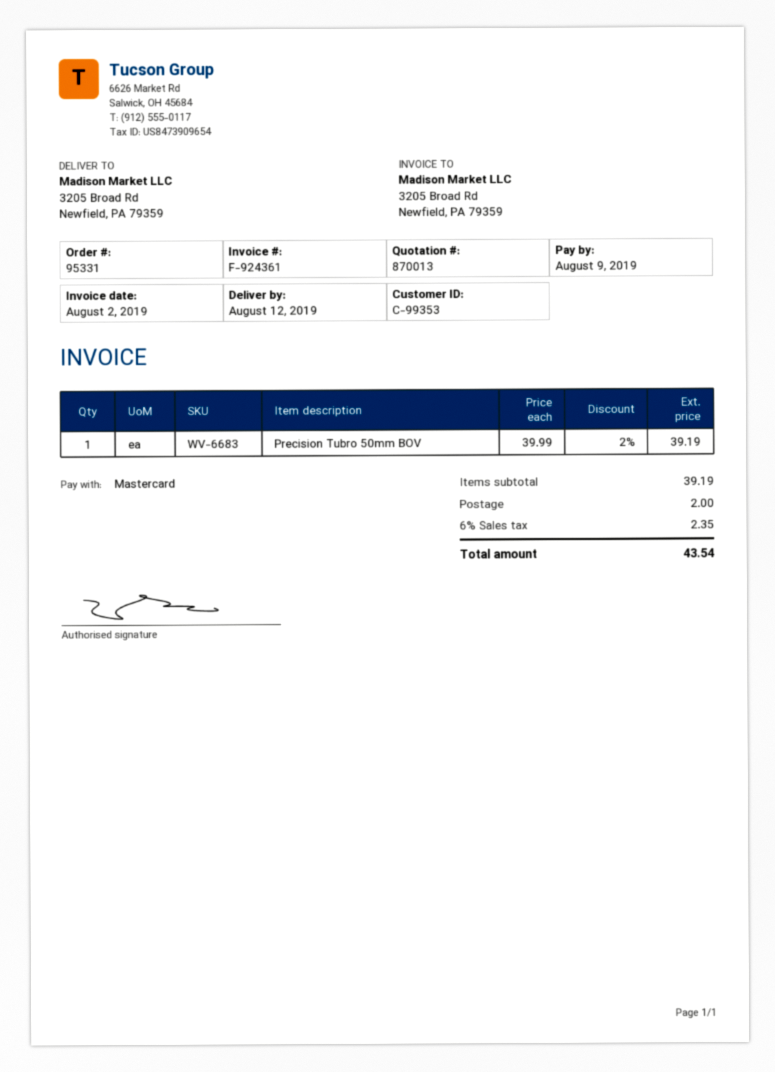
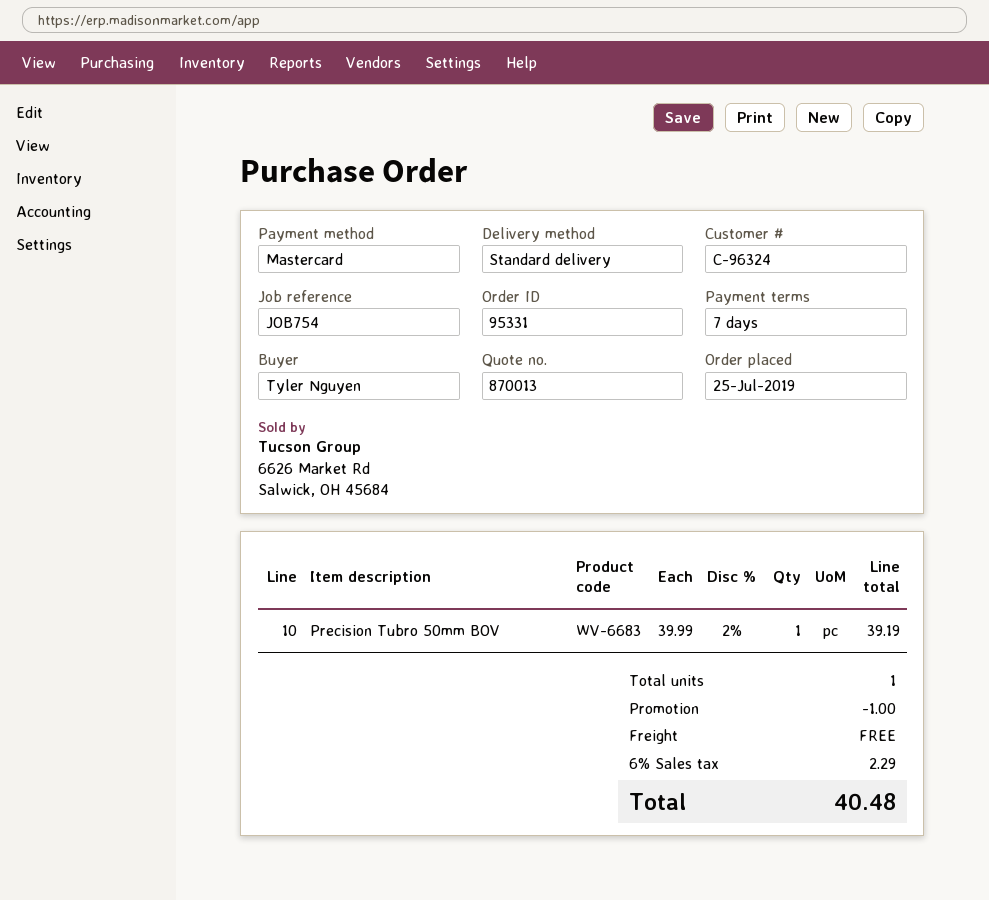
customer number: C-99353 -> C-96324
discount: none -> 1.00
shipping: 2.00 -> 0.00
tax: 6% = 2.35 -> 6% = 2.29
total: 43.54 -> 40.48

